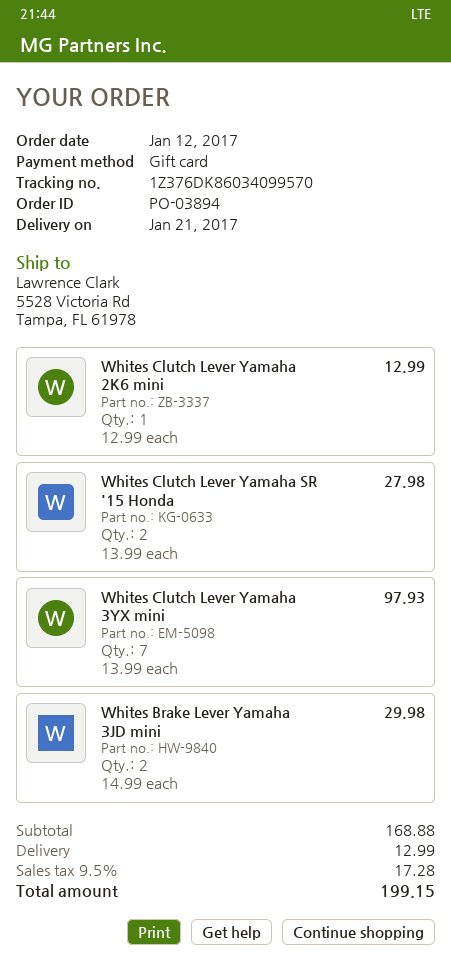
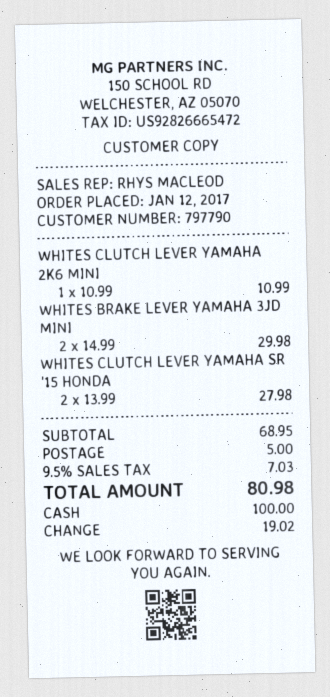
payment method: gift card -> cash
Whites Clutch Lever Yamaha 2K6 mini: 1 x 12.99 = 12.99 -> 1 x 10.99 = 10.99
Whites Clutch Lever Yamaha 3YX mini: 7 x 13.99 = 97.93 -> none
subtotal: 168.88 -> 68.95
shipping: 12.99 -> 5.00
tax: 9.5% = 17.28 -> 9.5% = 7.03
total: 199.15 -> 80.98

